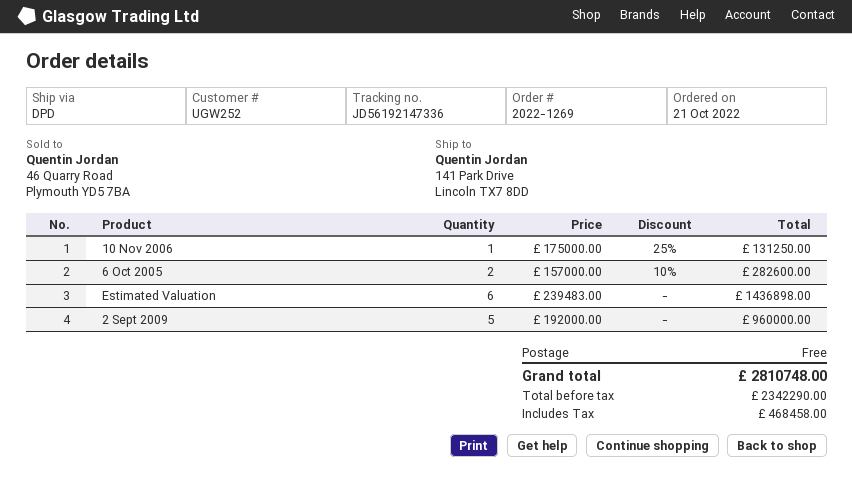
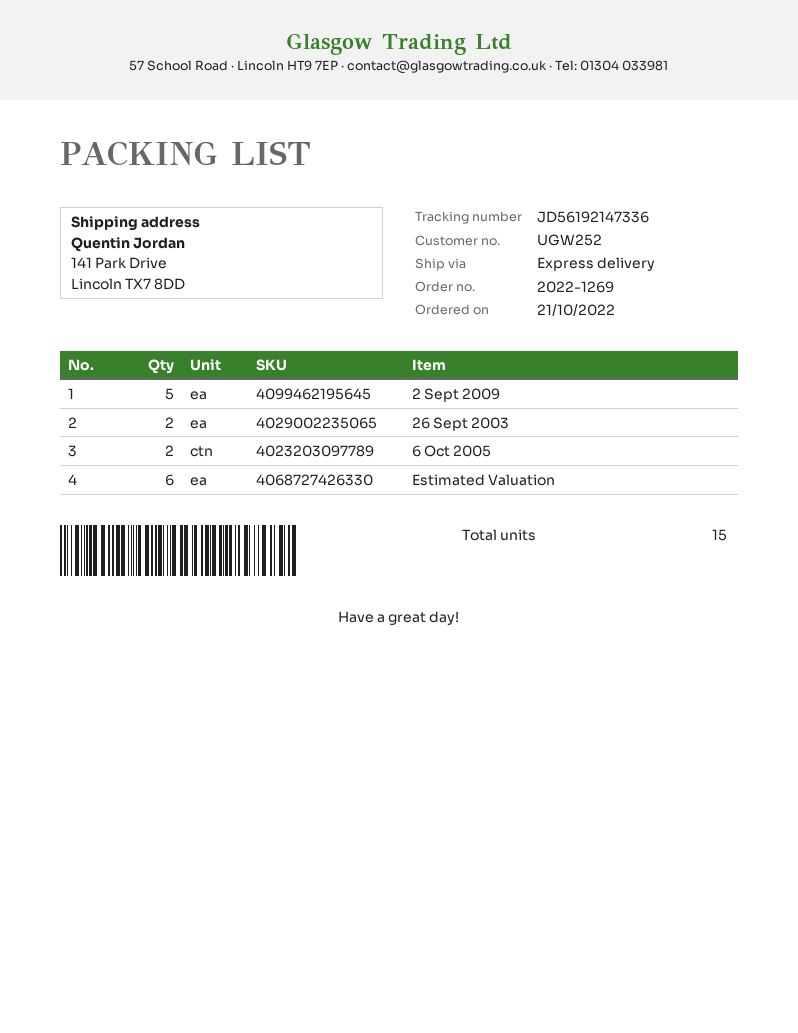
shipping method: DPD -> express
10 Nov 2006: 1 -> none
26 Sept 2003: none -> 2

